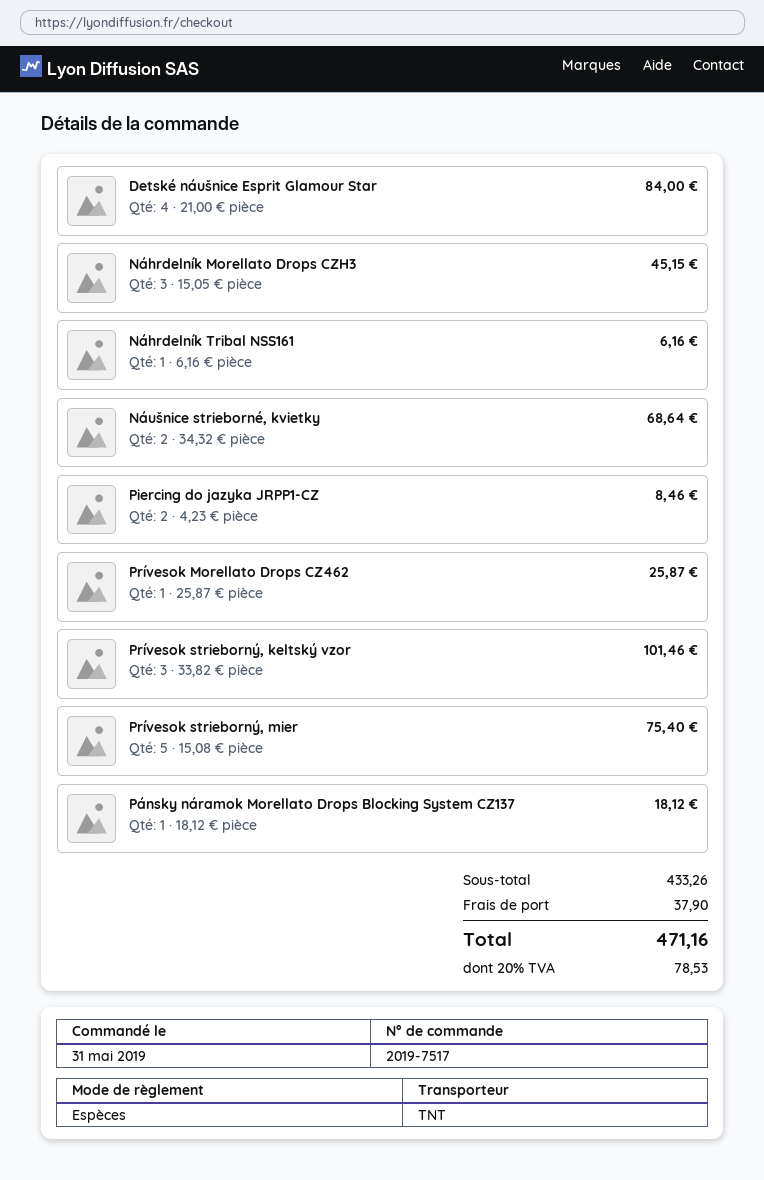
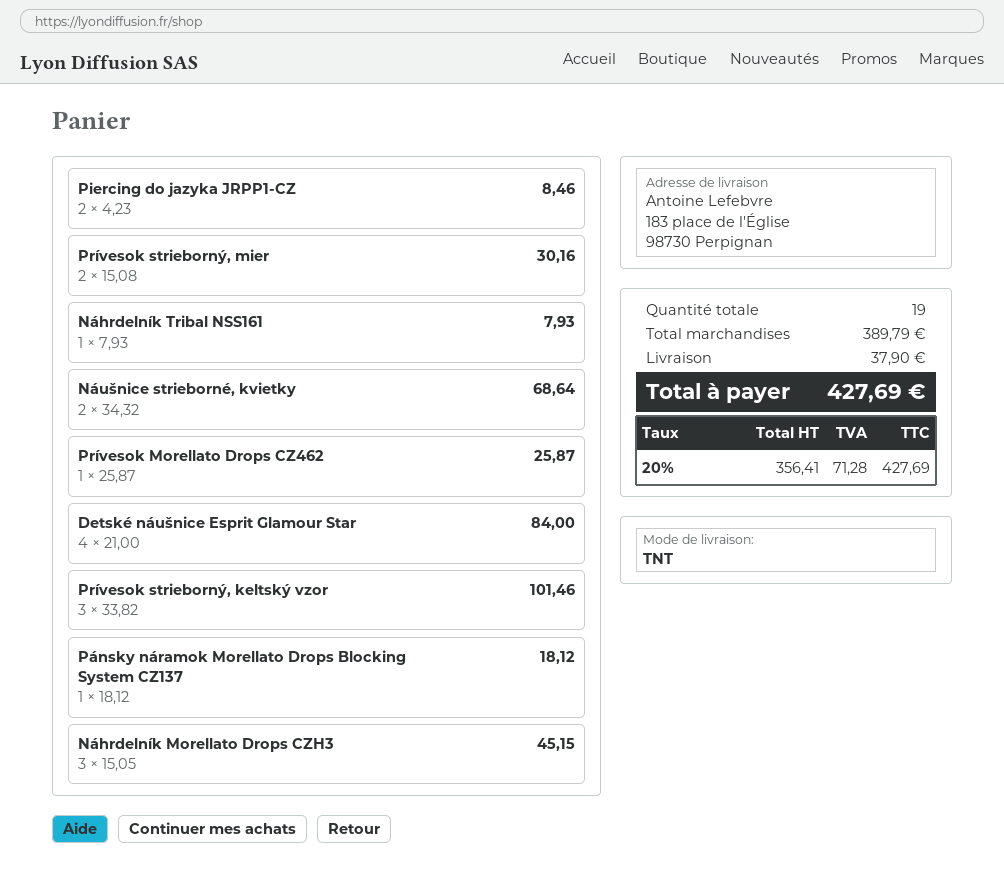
Náhrdelník Tribal NSS161: 1 x 6.16 = 6.16 -> 1 x 7.93 = 7.93
Prívesok strieborný, mier: 5 x 15.08 = 75.40 -> 2 x 15.08 = 30.16
subtotal: 433.26 -> 389.79
tax: 20% = 78.53 -> 20% = 71.28
total: 471.16 -> 427.69

